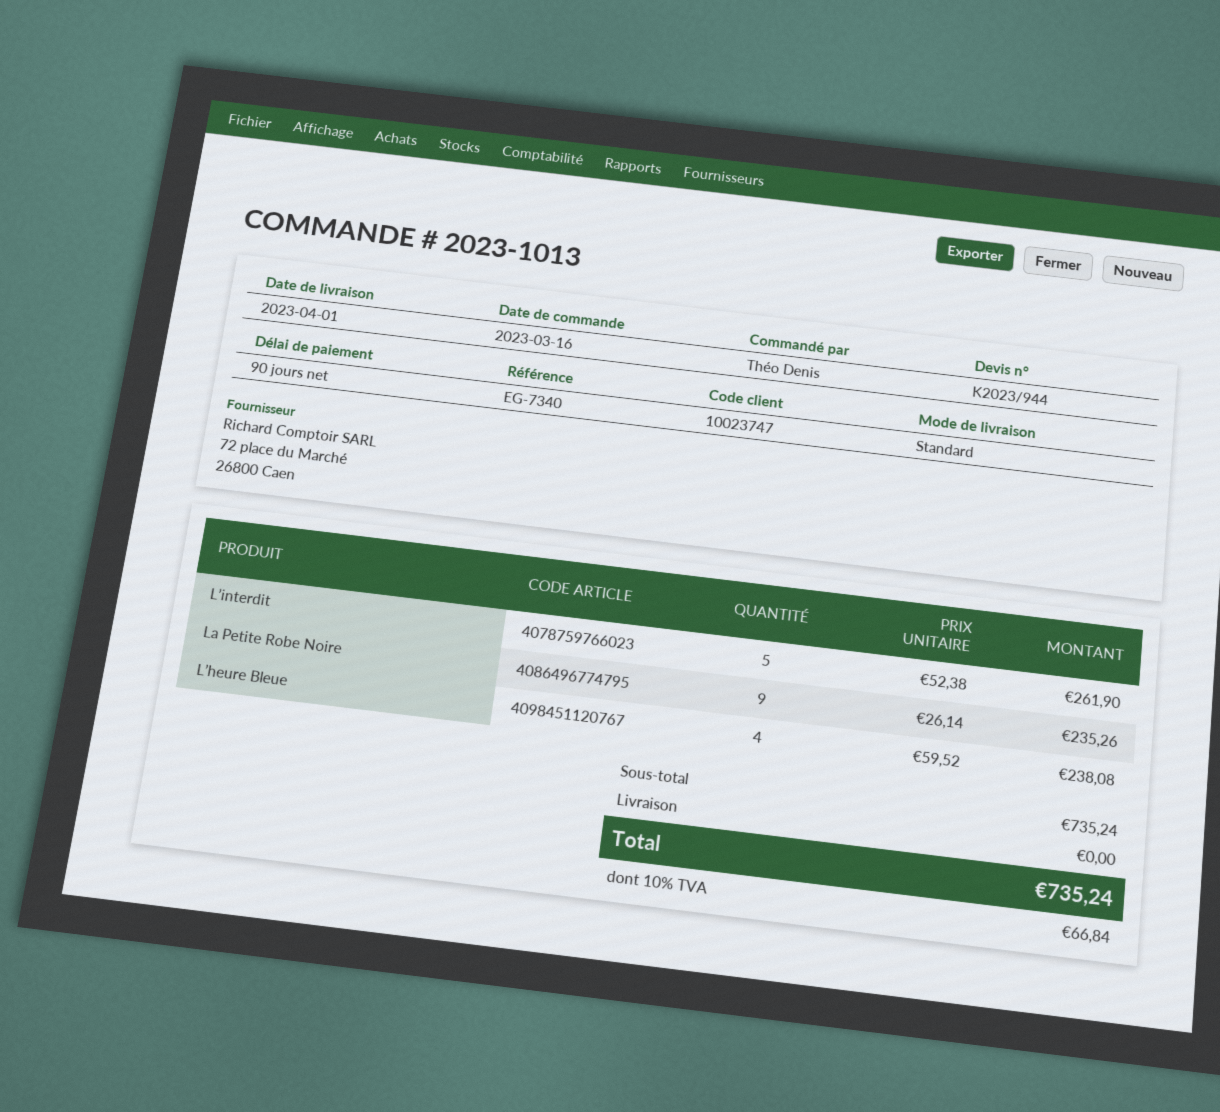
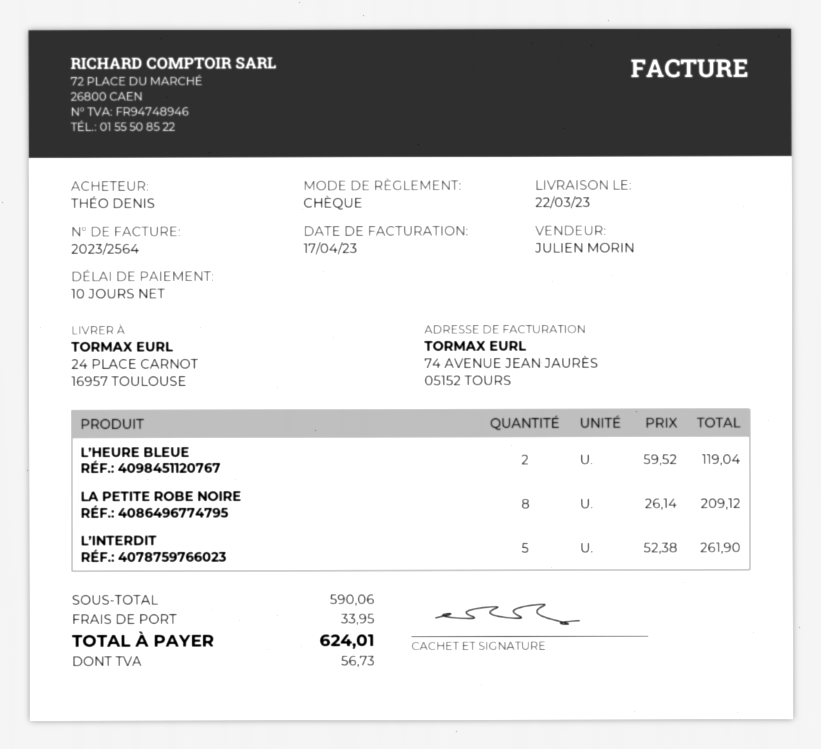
delivery date: 2023-04-01 -> 2023-03-22
payment terms: 90 days -> 10 days
La Petite Robe Noire: 9 x 26.14 = 235.26 -> 8 x 26.14 = 209.12
L’heure Bleue: 4 x 59.52 = 238.08 -> 2 x 59.52 = 119.04
subtotal: 735.24 -> 590.06
shipping: 0.00 -> 33.95
tax: 66.84 -> 56.73
total: 735.24 -> 624.01

